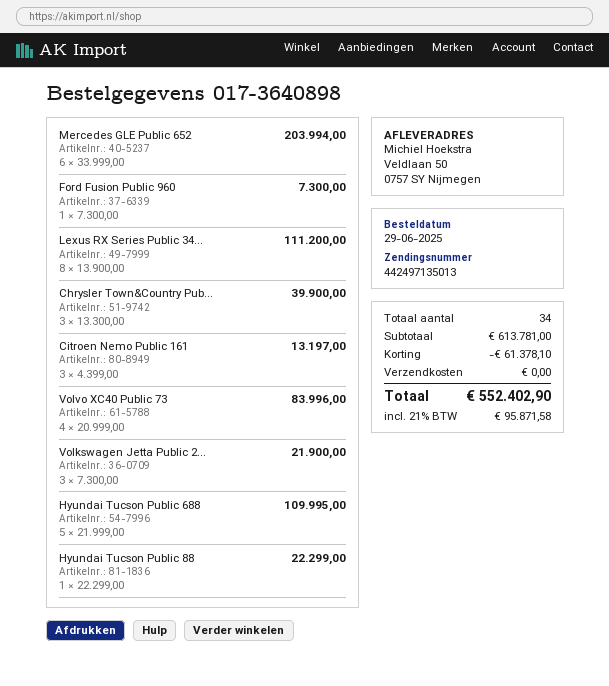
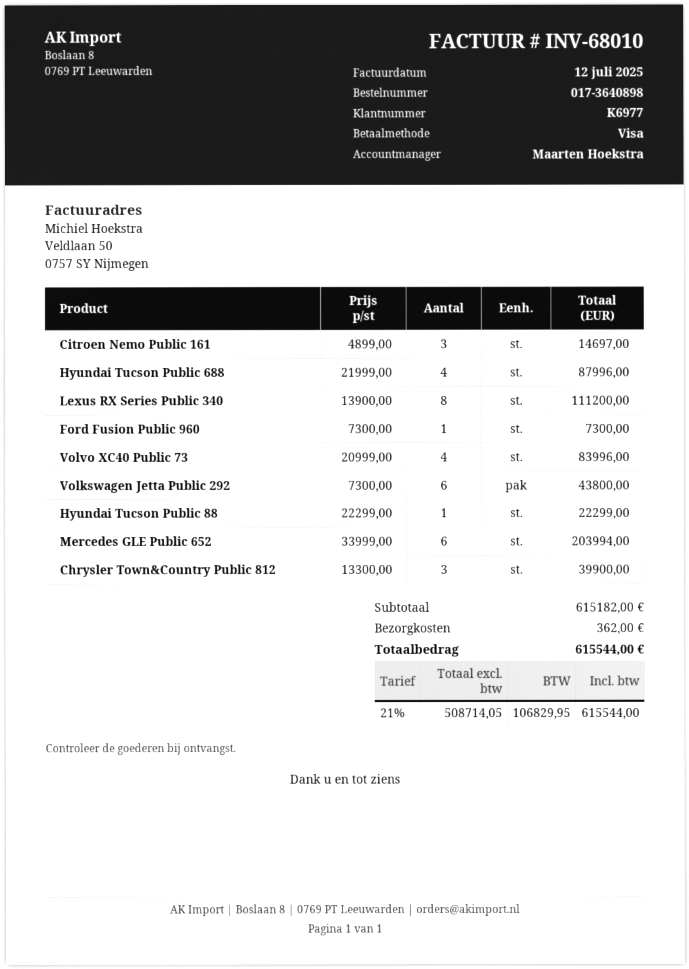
Citroen Nemo Public 161: 3 x 4399.00 = 13197.00 -> 3 x 4899.00 = 14697.00
Volkswagen Jetta Public 2...: 3 x 7300.00 = 21900.00 -> 6 x 7300.00 = 43800.00
Hyundai Tucson Public 688: 5 x 21999.00 = 109995.00 -> 4 x 21999.00 = 87996.00
subtotal: 613781.00 -> 615182.00
discount: 61378.10 -> none
shipping: 0.00 -> 362.00
tax: 21% = 95871.58 -> 21% = 106829.95
total: 552402.90 -> 615544.00

